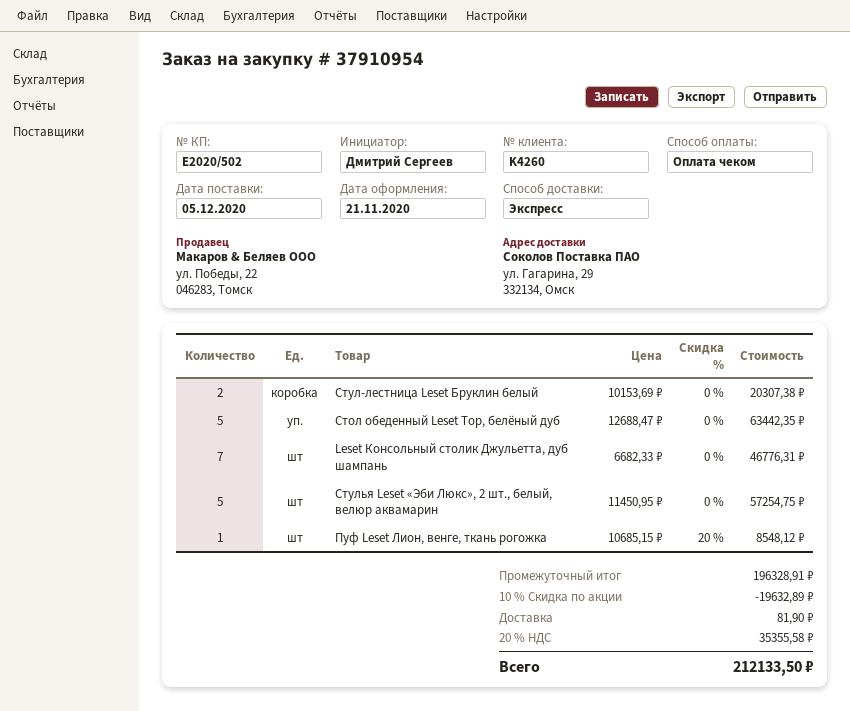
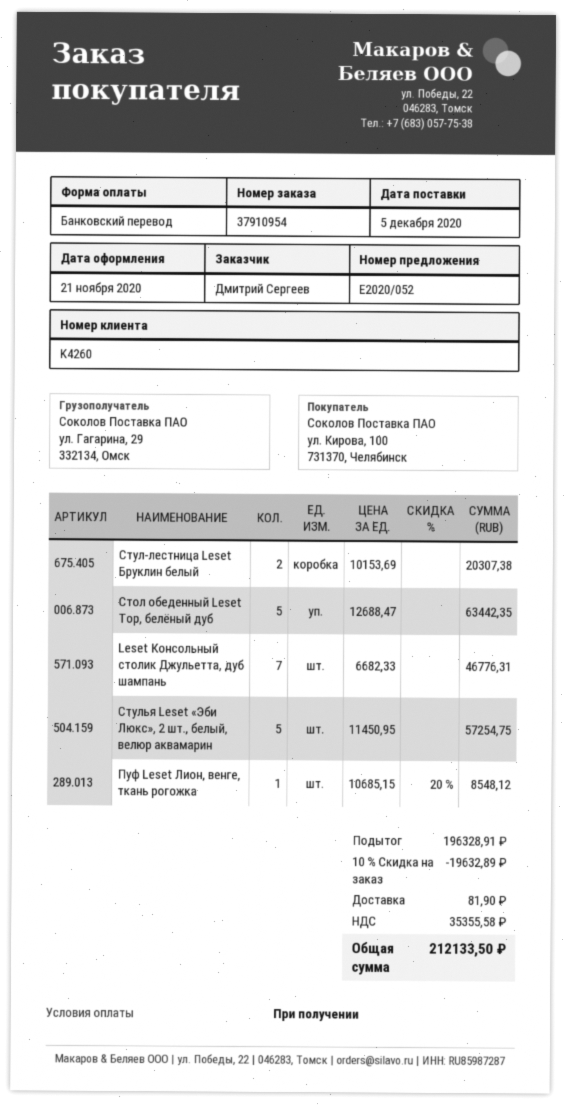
quote number: E2020/502 -> E2020/052
payment method: cheque -> bank transfer

